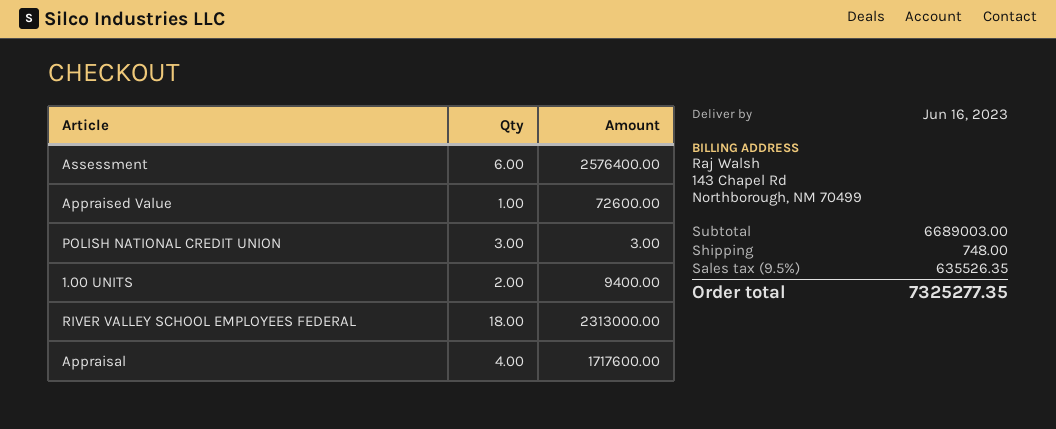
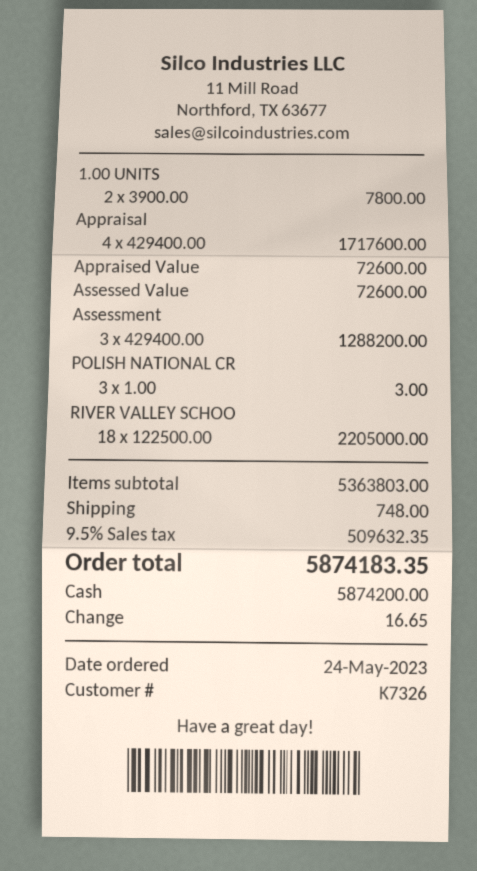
Assessment: 6 for 2576400.00 -> 3 for 1288200.00
1.00 UNITS: 2 for 9400.00 -> 2 for 7800.00
RIVER VALLEY SCHOOL EMPLOYEES FEDERAL: 18 for 2313000.00 -> 18 for 2205000.00
Assessed Value: none -> 1 for 72600.00
subtotal: 6689003.00 -> 5363803.00
tax: 9.5% = 635526.35 -> 9.5% = 509632.35
total: 7325277.35 -> 5874183.35

